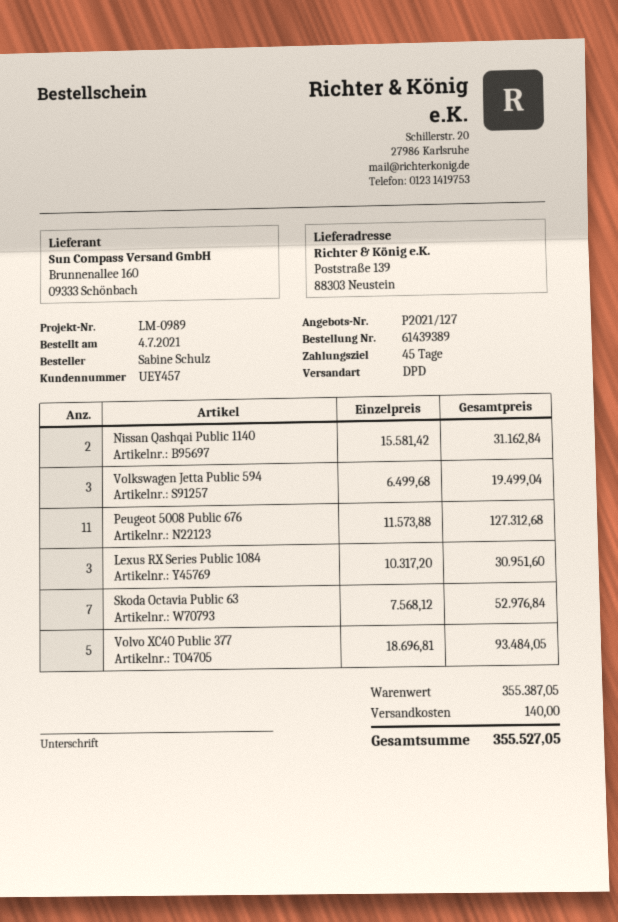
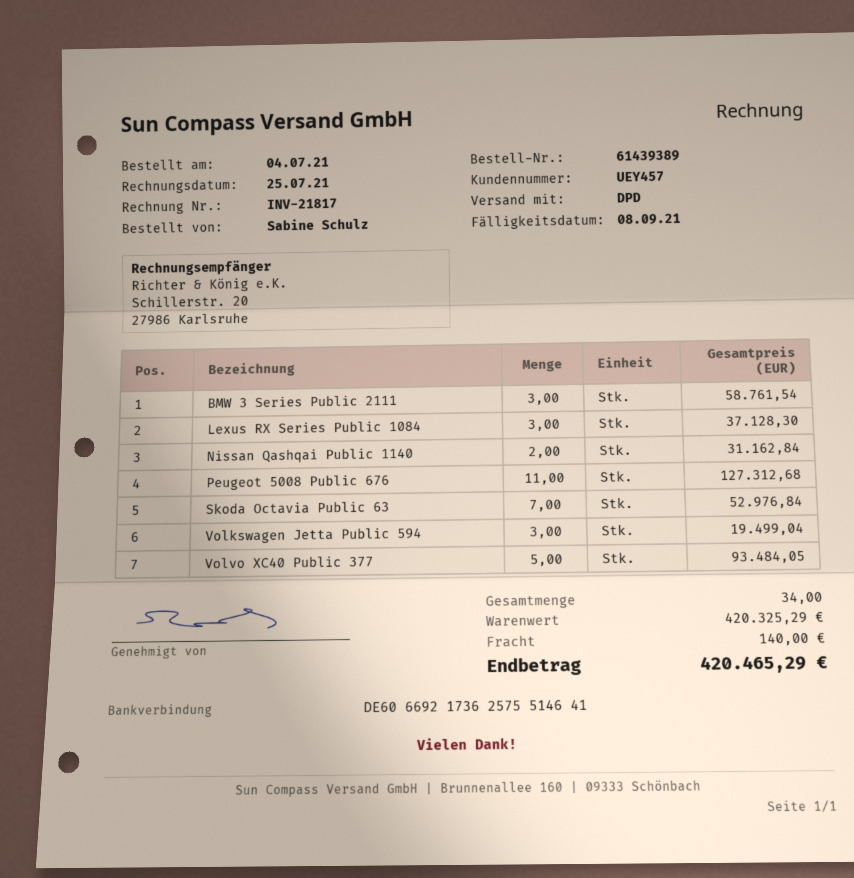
Lexus RX Series Public 1084: 3 for 30951.60 -> 3 for 37128.30
BMW 3 Series Public 2111: none -> 3 for 58761.54
subtotal: 355387.05 -> 420325.29
total: 355527.05 -> 420465.29

